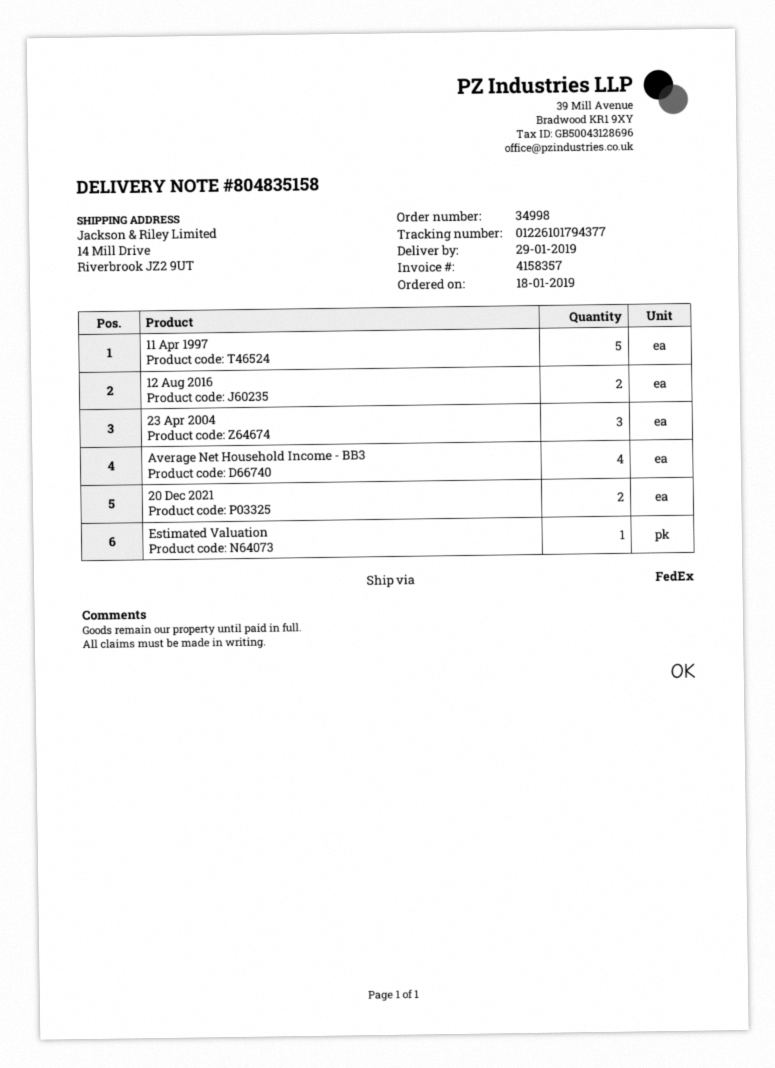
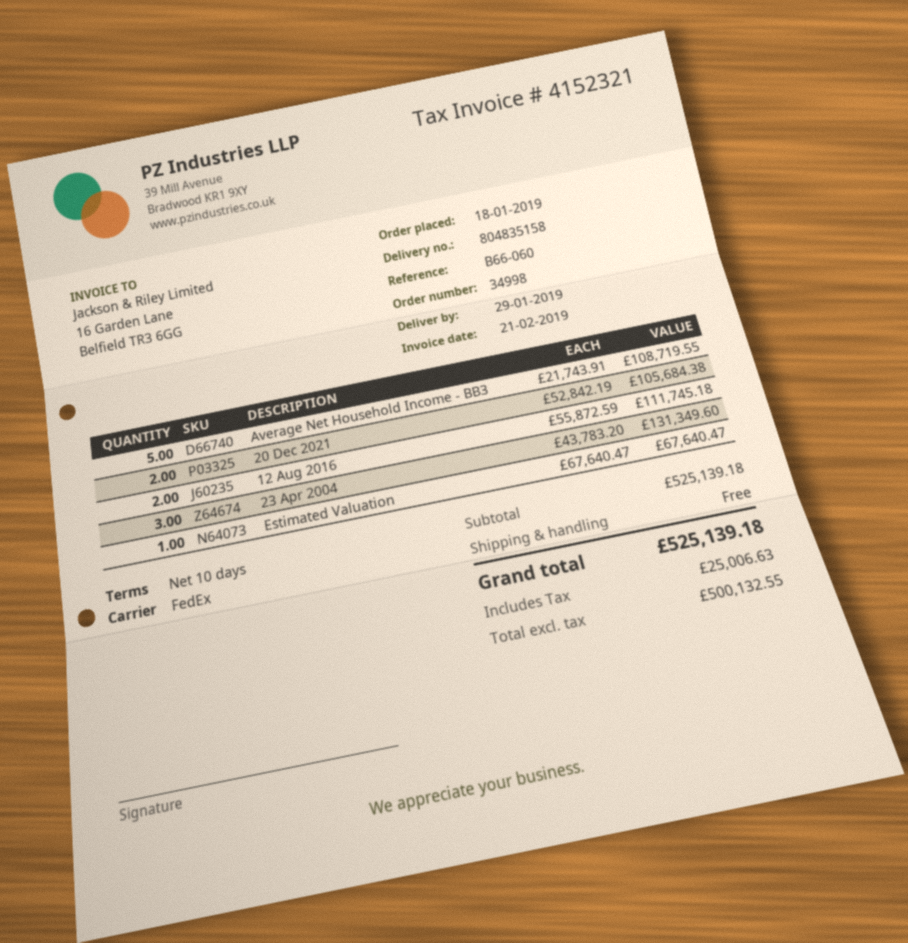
invoice number: 4158357 -> 4152321
11 Apr 1997: 5 -> none
Average Net Household Income - BB3: 4 -> 5

